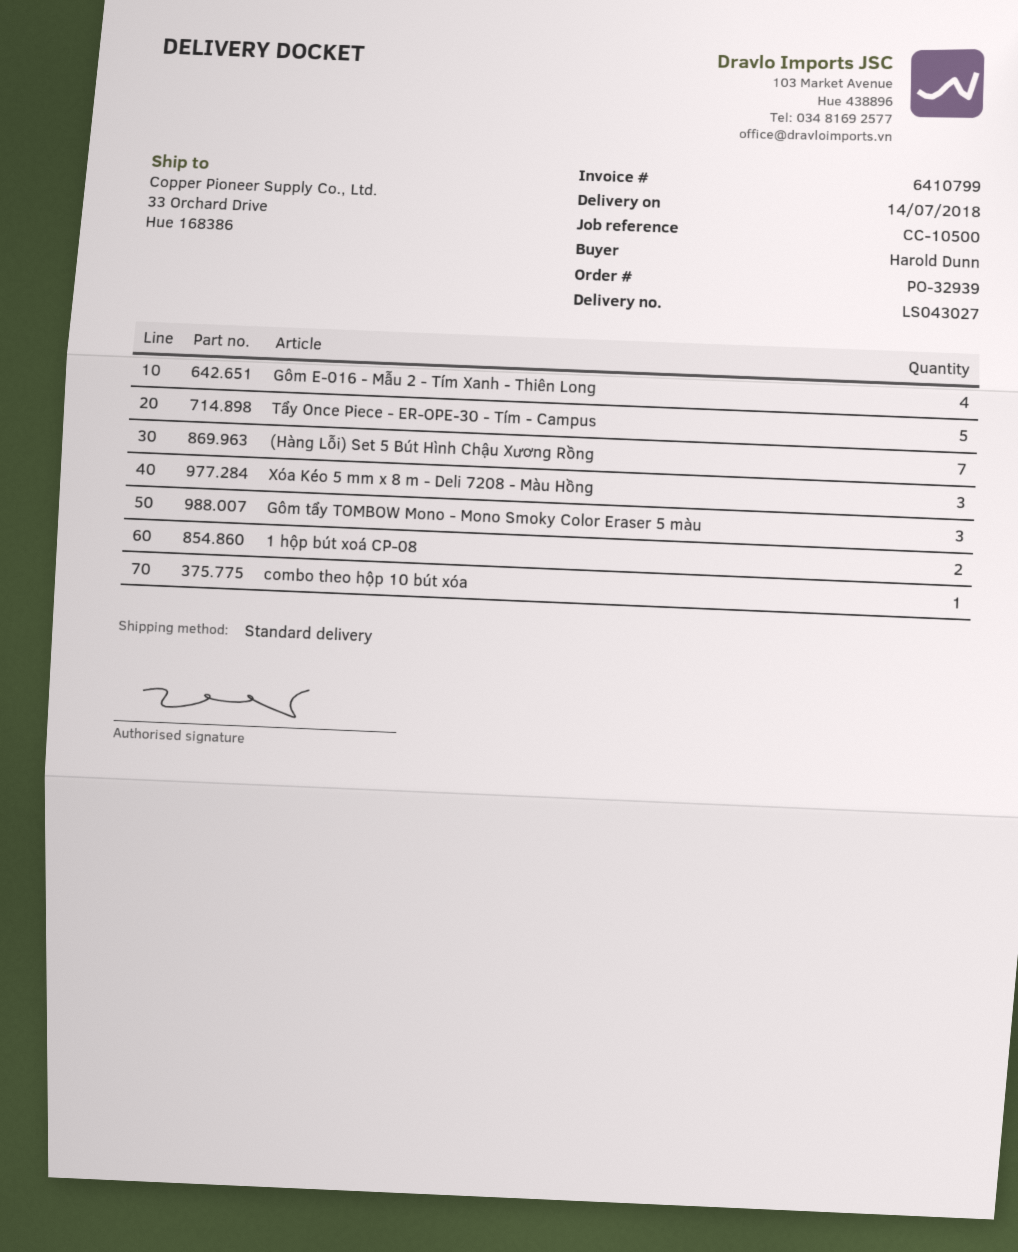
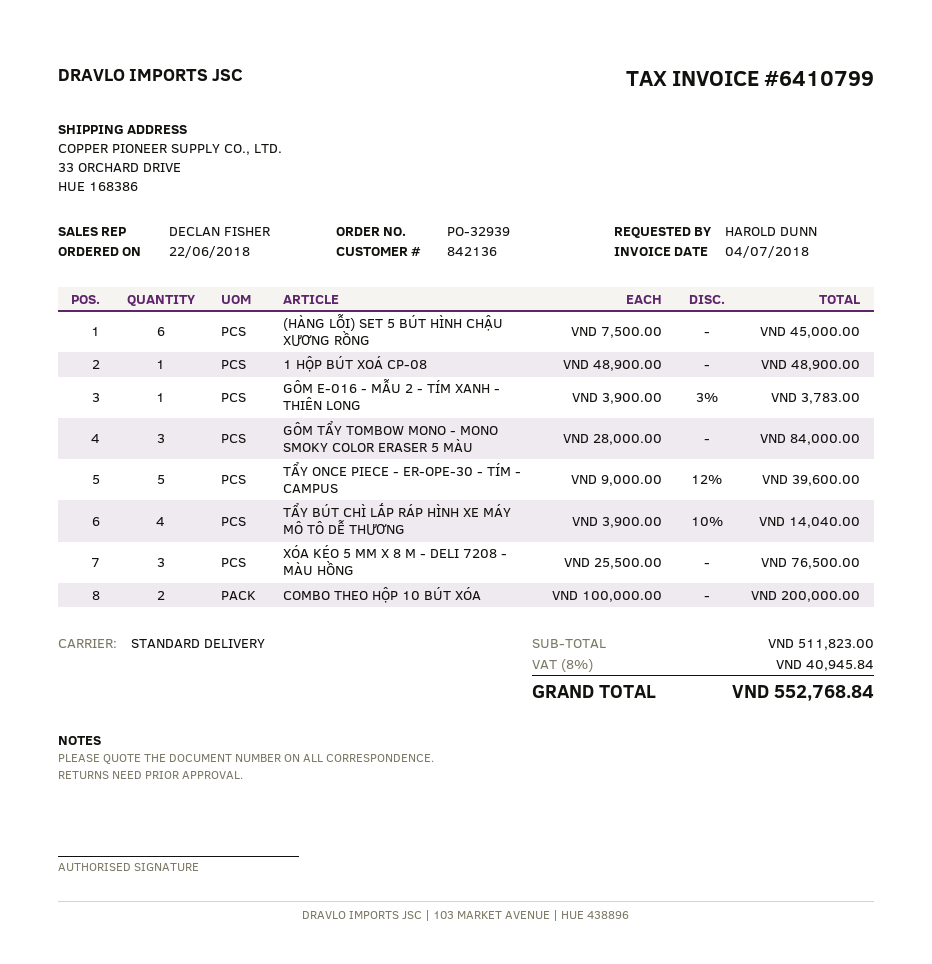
Gôm E-016 - Mẫu 2 - Tím Xanh - Thiên Long: 4 -> 1
(Hàng Lỗi) Set 5 Bút Hình Chậu Xương Rồng: 7 -> 6
1 hộp bút xoá CP-08: 2 -> 1
combo theo hộp 10 bút xóa: 1 -> 2
TẨY BÚT CHÌ LẮP RÁP HÌNH XE MÁY MÔ TÔ DỄ THƯƠNG: none -> 4

